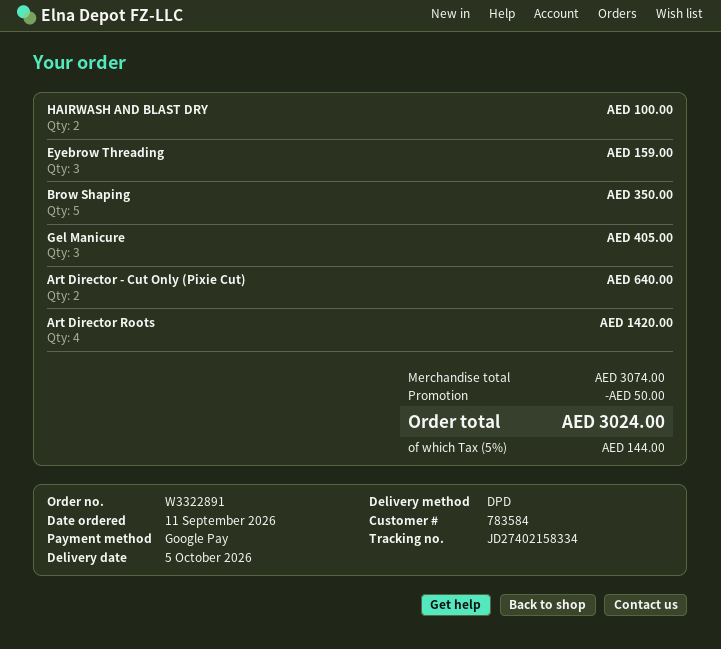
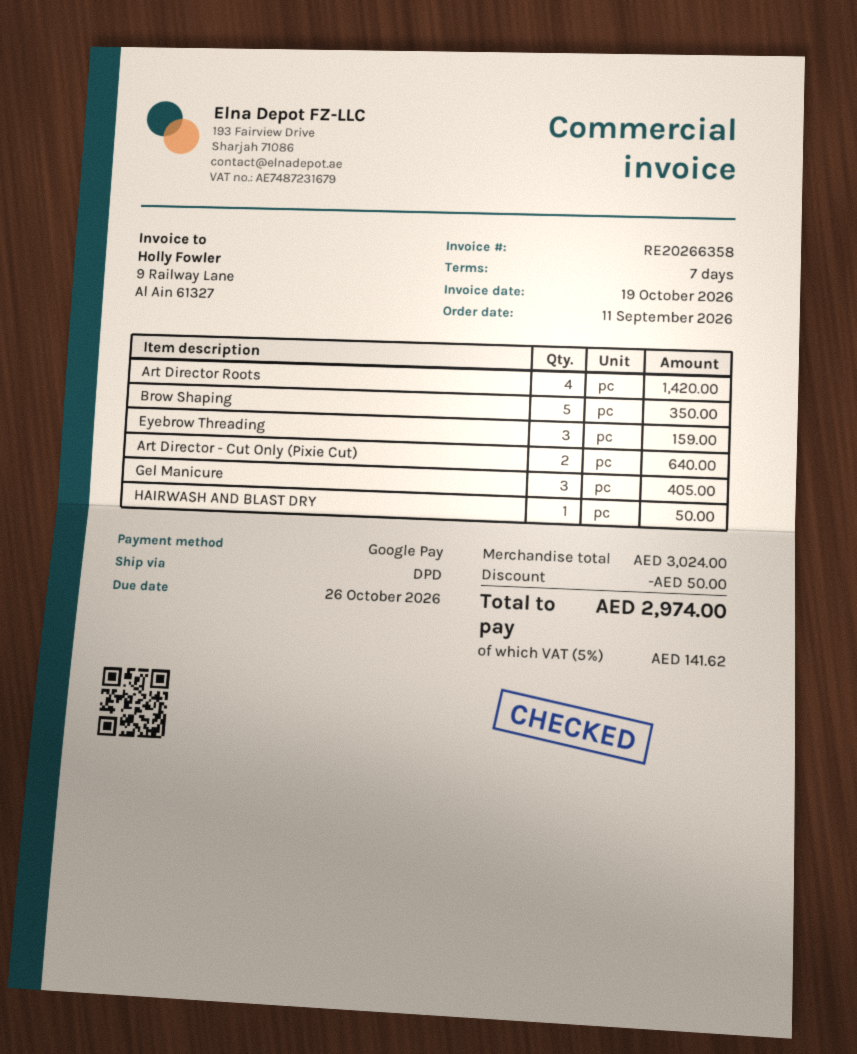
HAIRWASH AND BLAST DRY: 2 for 100.00 -> 1 for 50.00
subtotal: 3074.00 -> 3024.00
tax: 5% = 144.00 -> 5% = 141.62
total: 3024.00 -> 2974.00

